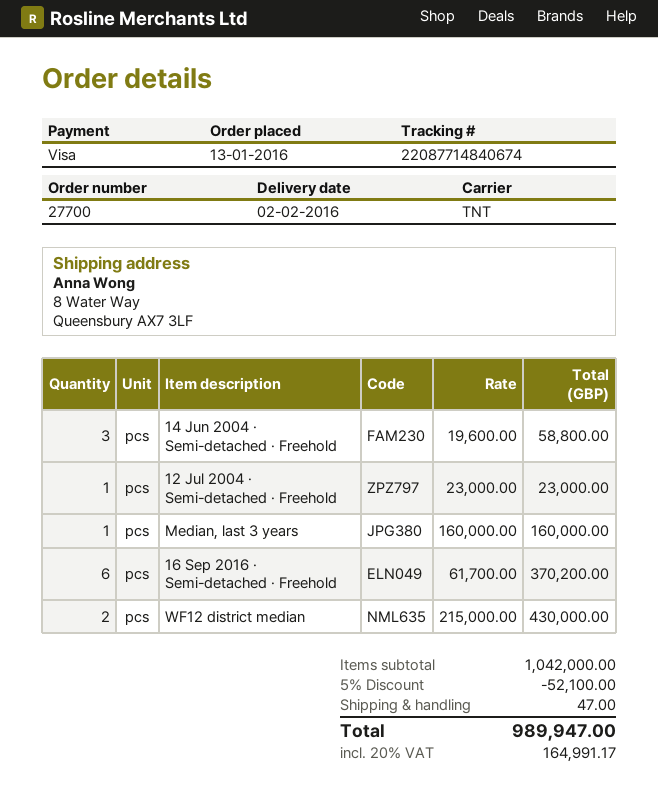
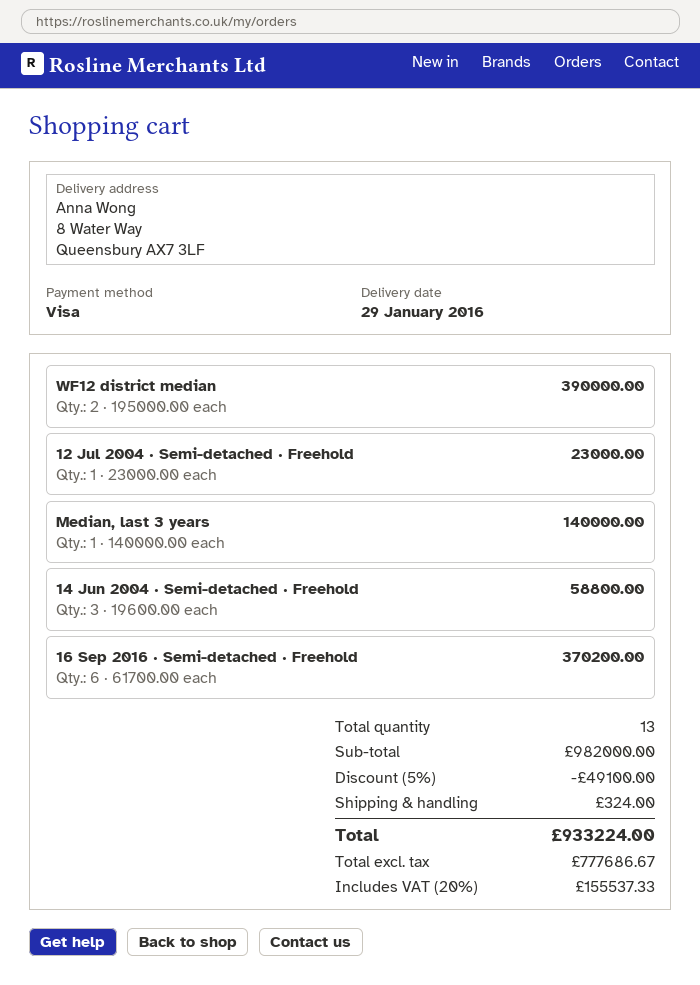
delivery date: 2016-02-02 -> 2016-01-29
Median, last 3 years: 1 x 160000.00 = 160000.00 -> 1 x 140000.00 = 140000.00
WF12 district median: 2 x 215000.00 = 430000.00 -> 2 x 195000.00 = 390000.00
subtotal: 1042000.00 -> 982000.00
discount: 5% = 52100.00 -> 5% = 49100.00
shipping: 47.00 -> 324.00
tax: 20% = 164991.17 -> 20% = 155537.33
total: 989947.00 -> 933224.00

